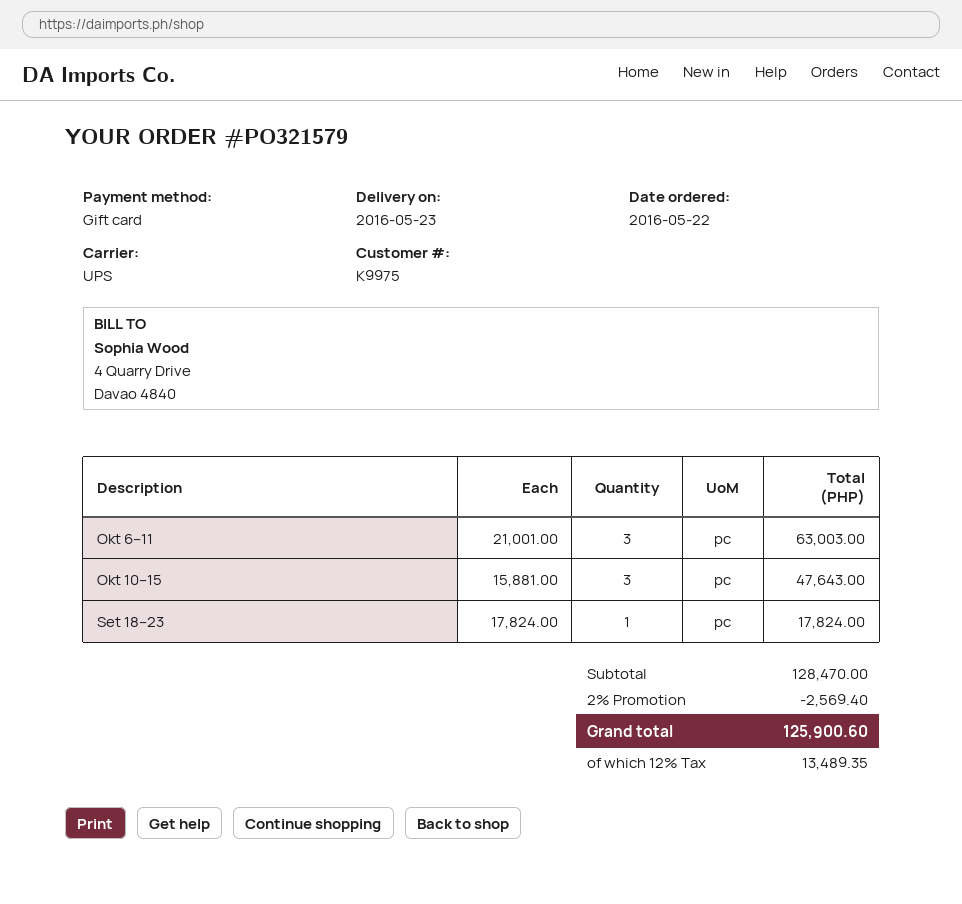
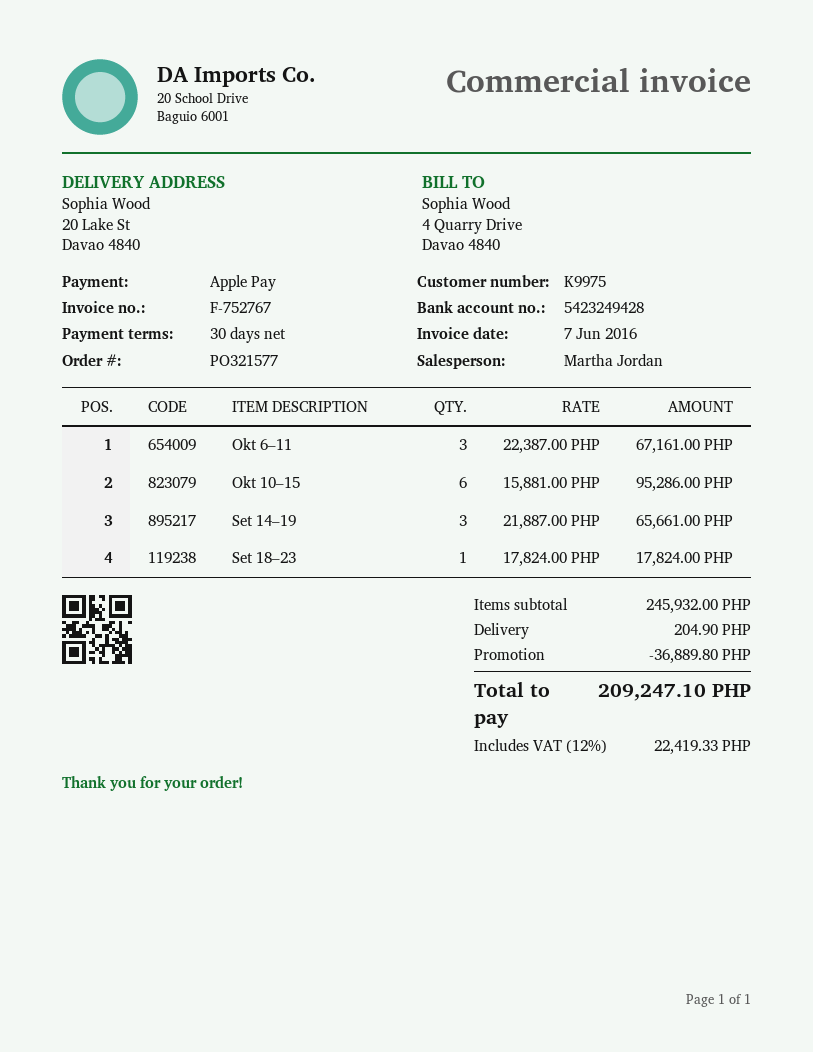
order number: PO321579 -> PO321577
payment method: gift card -> Apple Pay
Okt 6–11: 3 x 21001.00 = 63003.00 -> 3 x 22387.00 = 67161.00
Okt 10–15: 3 x 15881.00 = 47643.00 -> 6 x 15881.00 = 95286.00
Set 14–19: none -> 3 x 21887.00 = 65661.00
subtotal: 128470.00 -> 245932.00
discount: 2569.40 -> 36889.80
shipping: none -> 204.90
tax: 12% = 13489.35 -> 12% = 22419.33
total: 125900.60 -> 209247.10

